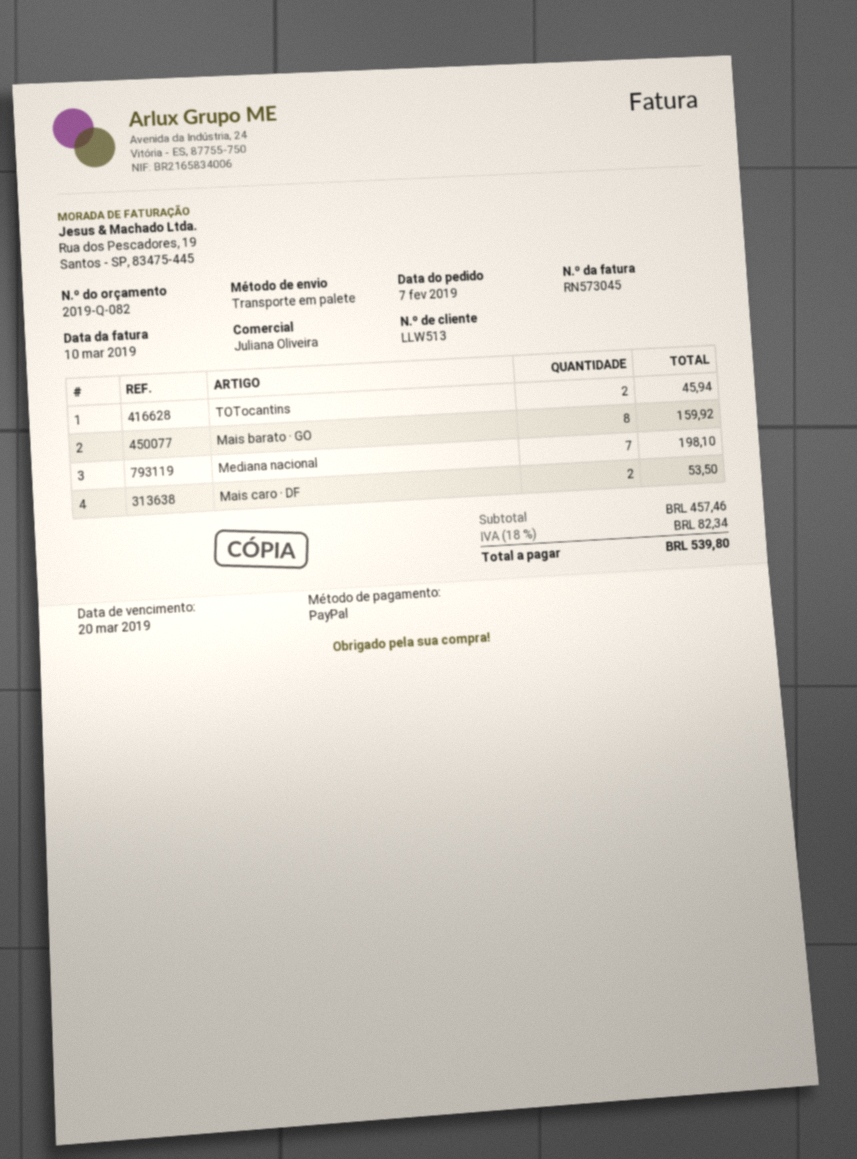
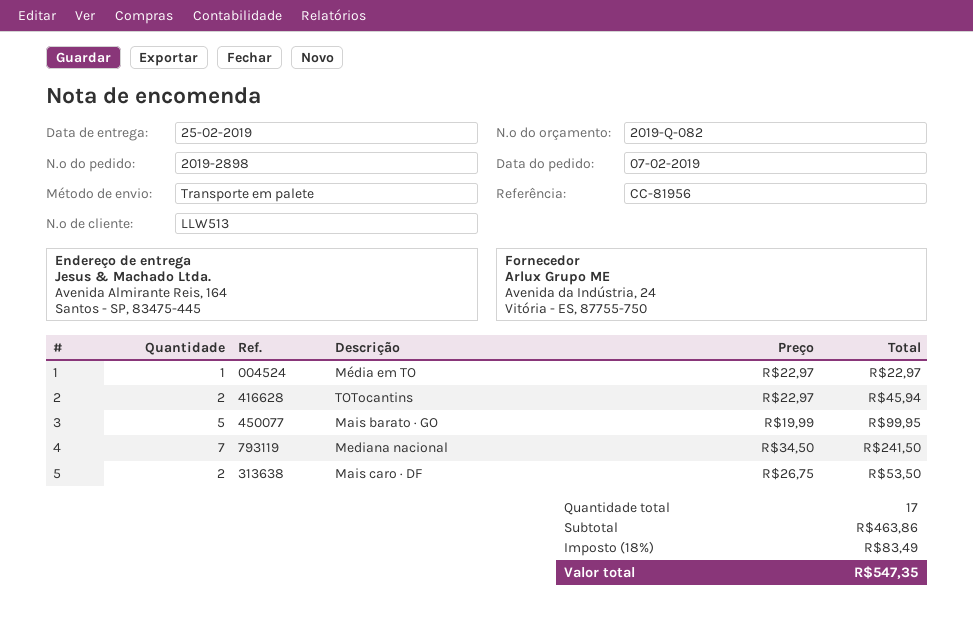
Mais barato · GO: 8 for 159.92 -> 5 for 99.95
Mediana nacional: 7 for 198.10 -> 7 for 241.50
Média em TO: none -> 1 for 22.97
subtotal: 457.46 -> 463.86
tax: 18% = 82.34 -> 18% = 83.49
total: 539.80 -> 547.35

